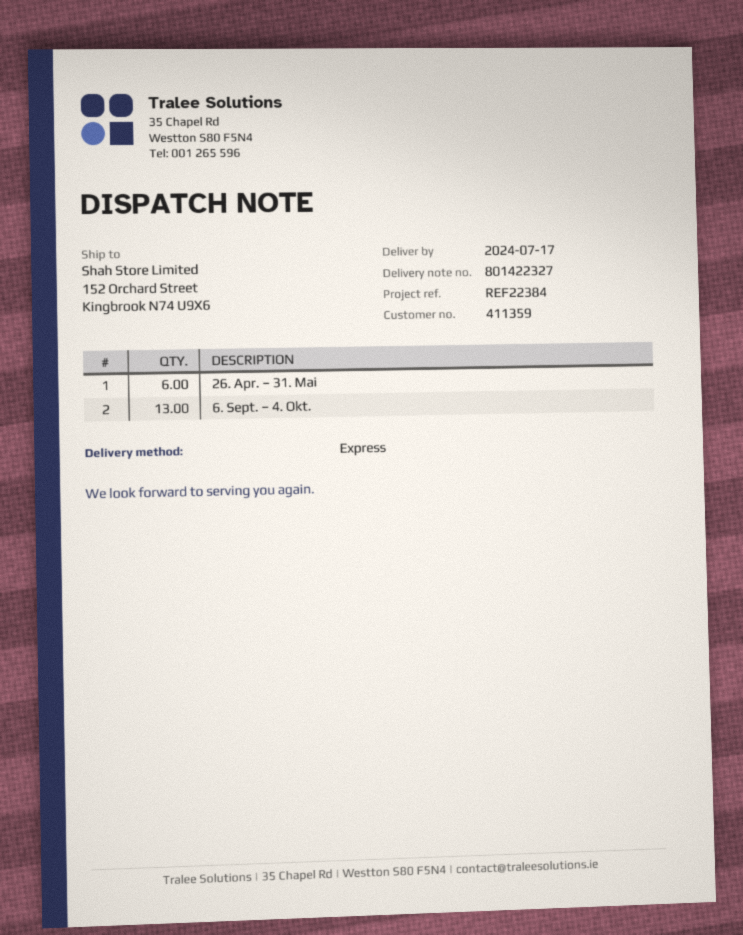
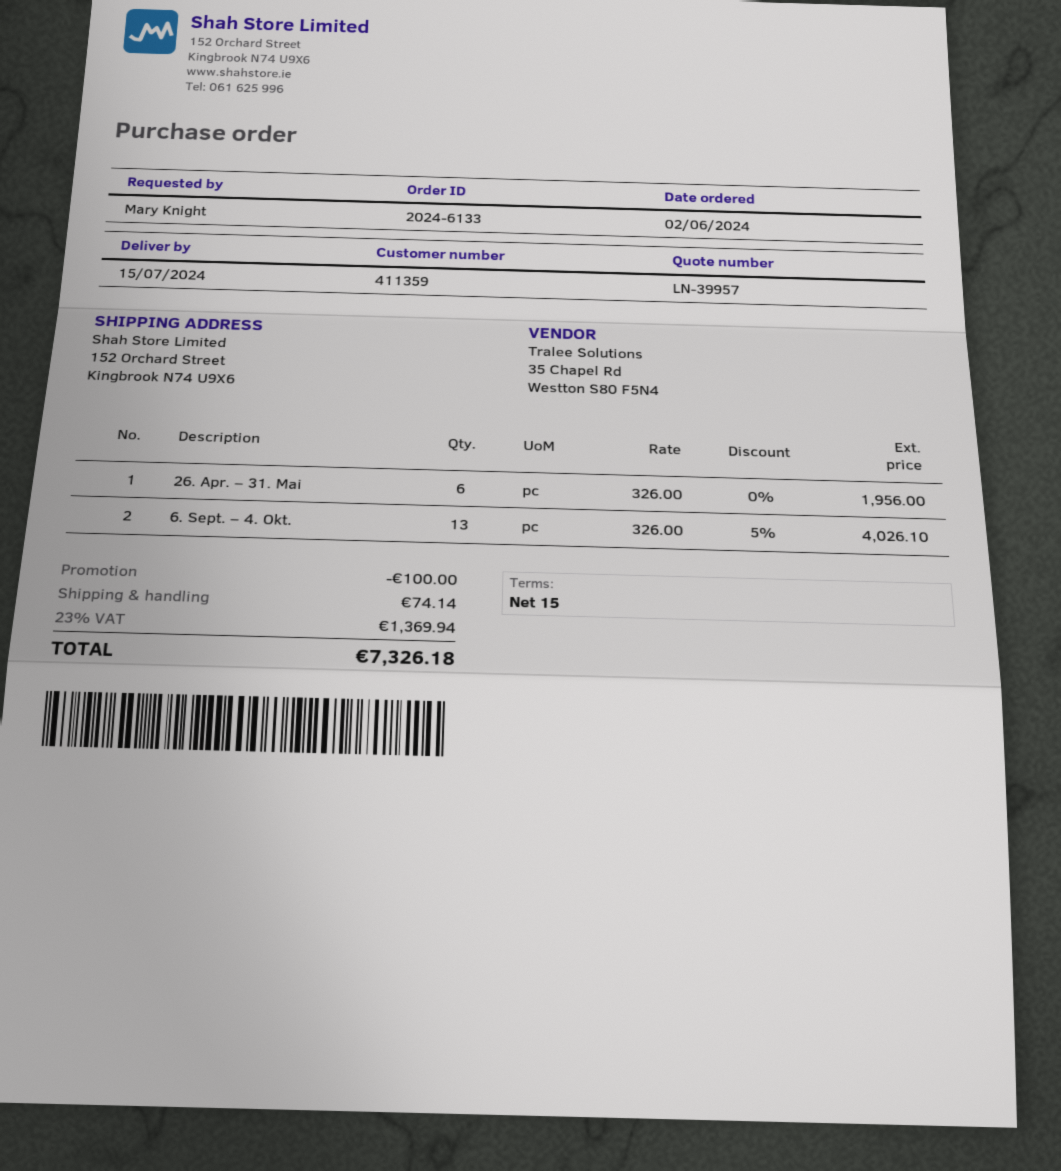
delivery date: 2024-07-17 -> 2024-07-15

